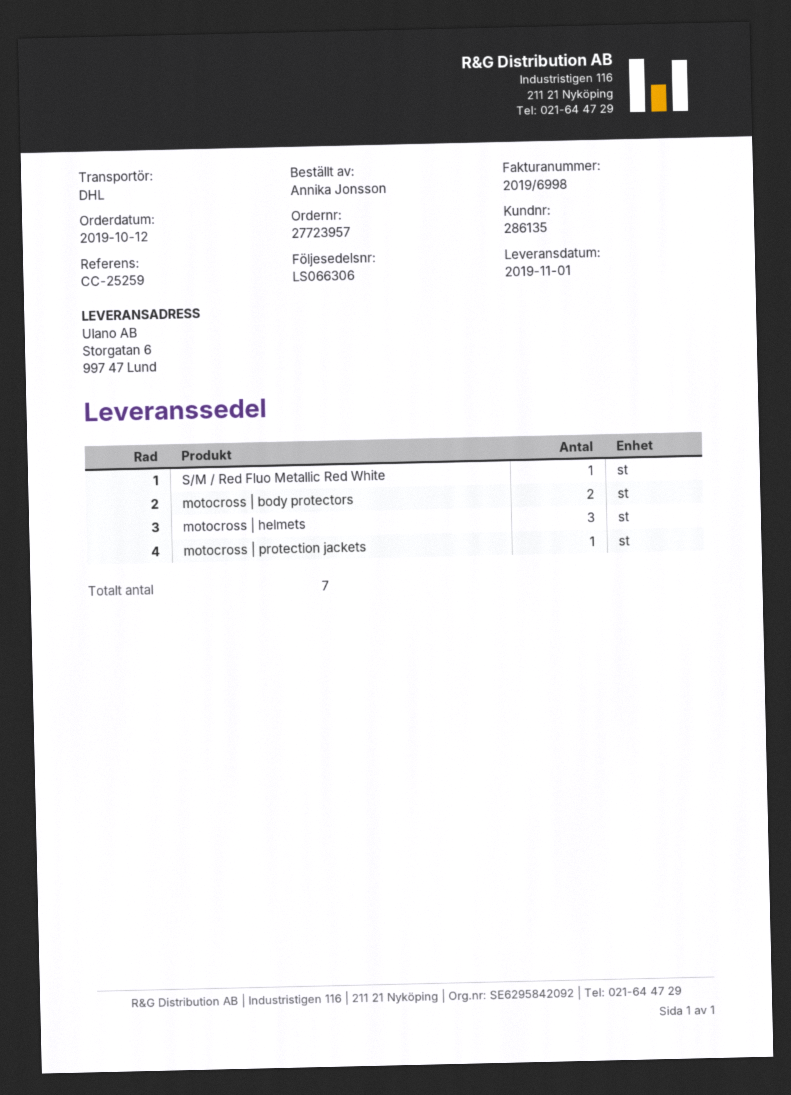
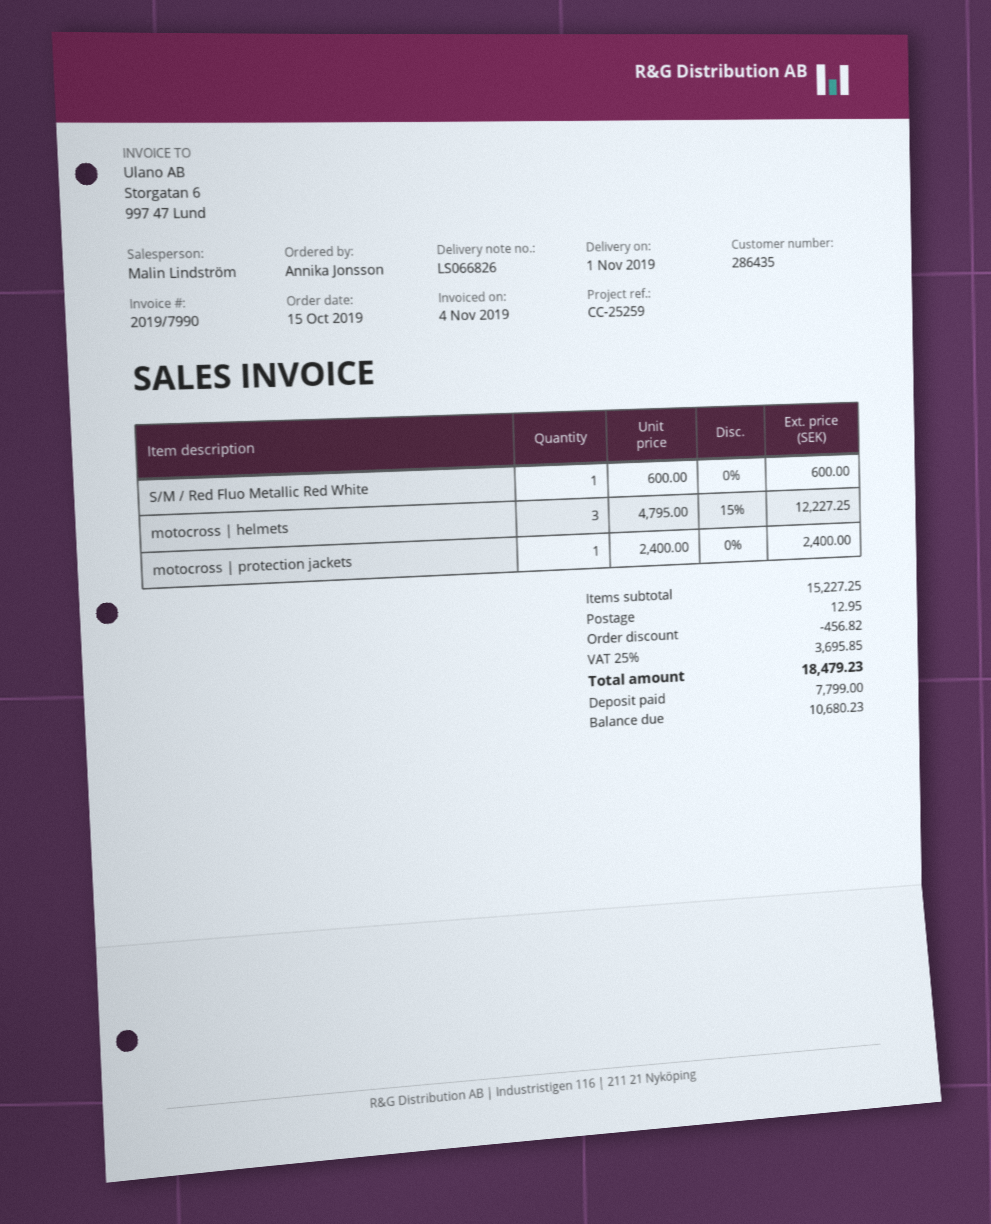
order date: 2019-10-12 -> 2019-10-15
delivery note number: LS066306 -> LS066826
invoice number: 2019/6998 -> 2019/7990
customer number: 286135 -> 286435
motocross | body protectors: 2 -> none

